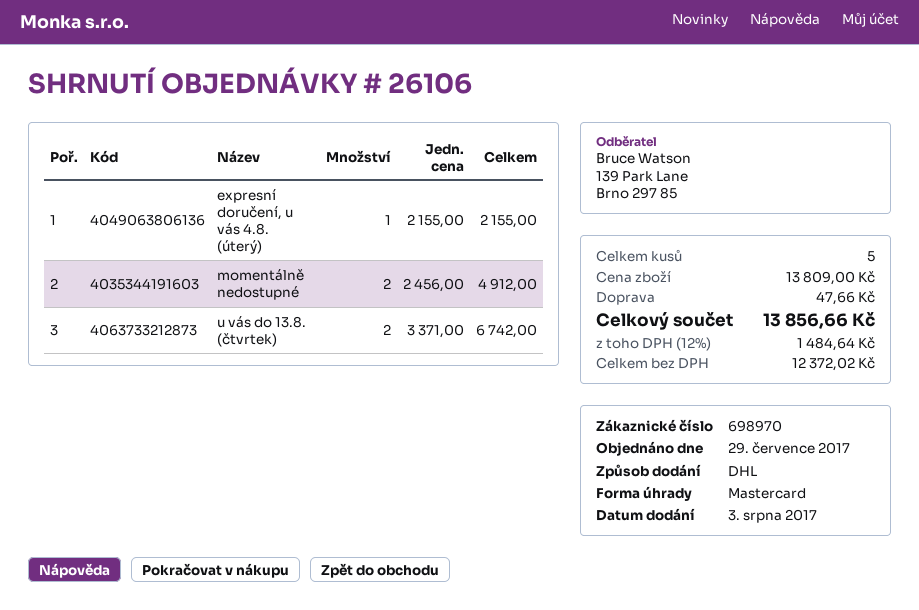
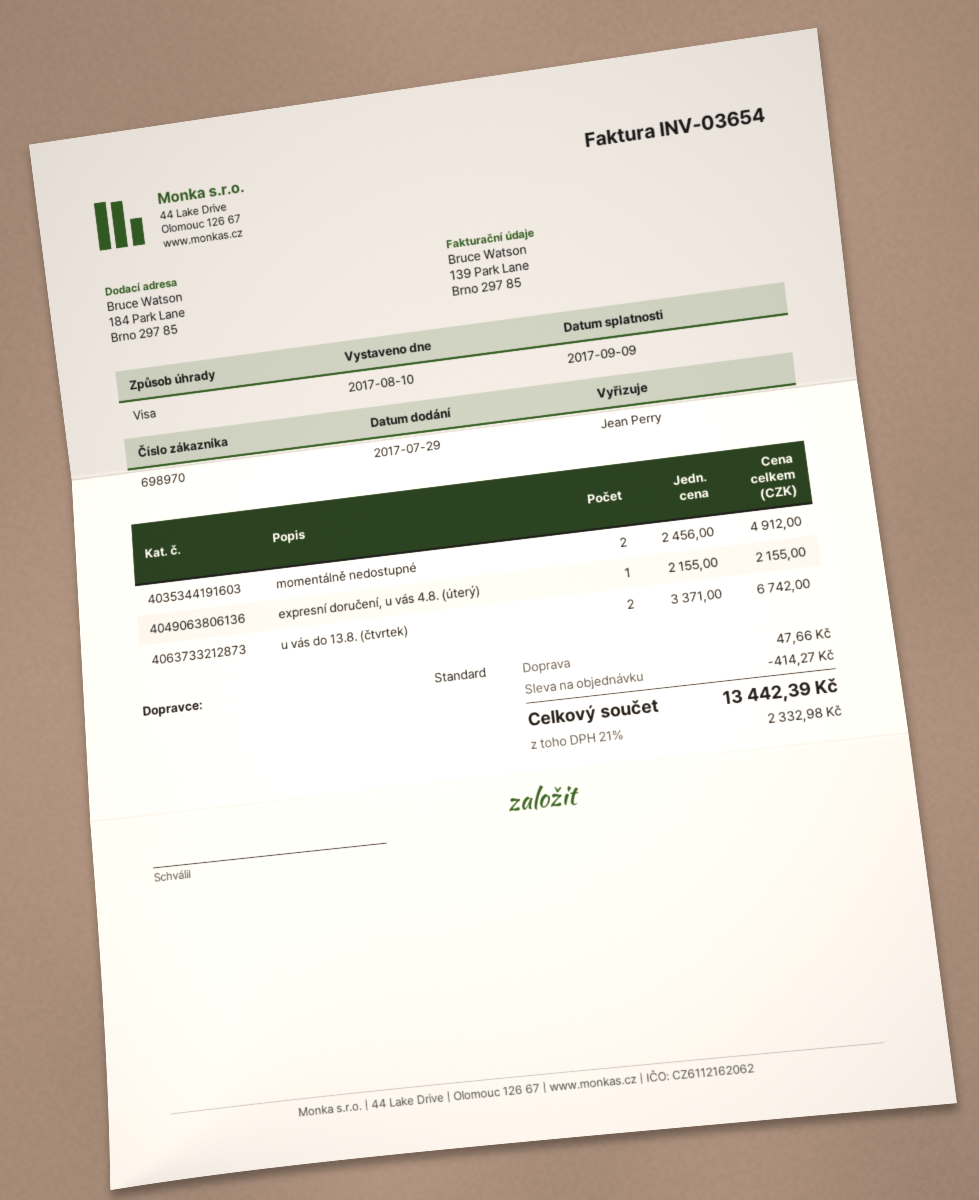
delivery date: 2017-08-03 -> 2017-07-29
payment method: Mastercard -> Visa
shipping method: DHL -> standard
discount: none -> 414.27
tax: 12% = 1484.64 -> 21% = 2332.98
total: 13856.66 -> 13442.39

